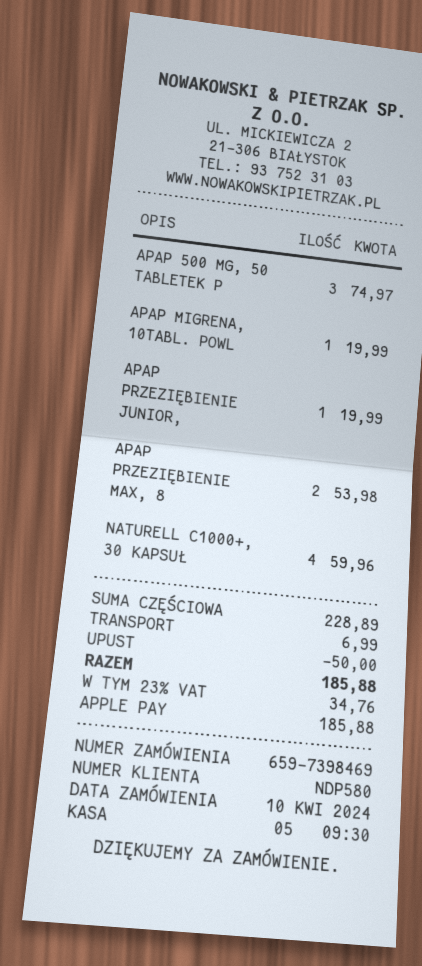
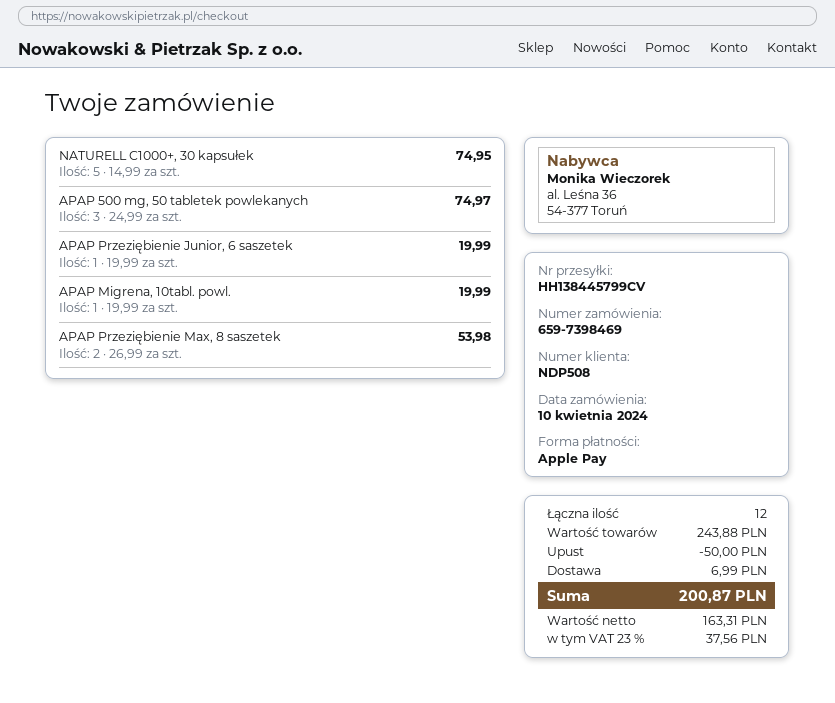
customer number: NDP580 -> NDP508
NATURELL C1000+, 30 KAPSUŁ: 4 for 59.96 -> 5 for 74.95
subtotal: 228.89 -> 243.88
tax: 23% = 34.76 -> 23% = 37.56
total: 185.88 -> 200.87

